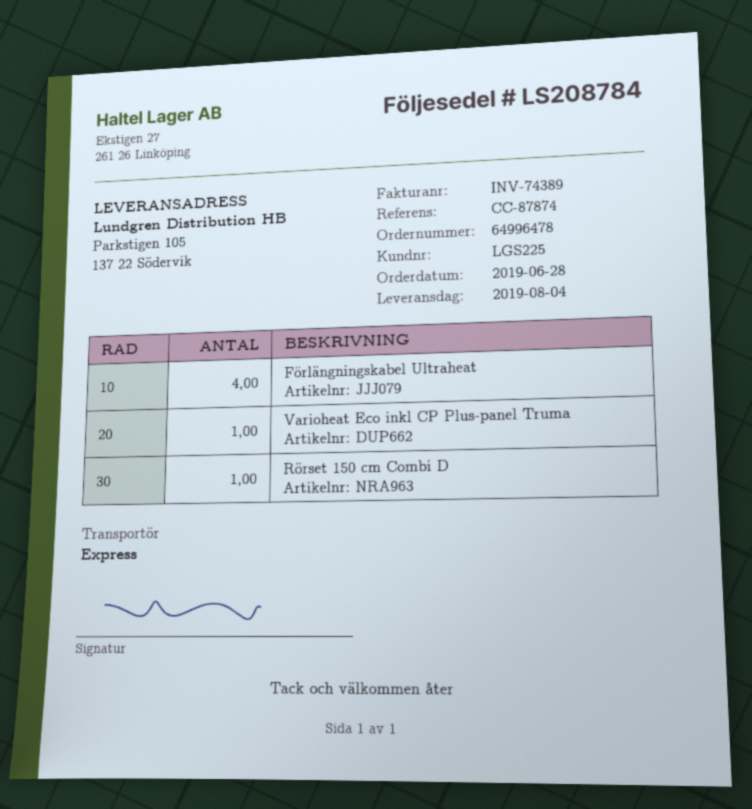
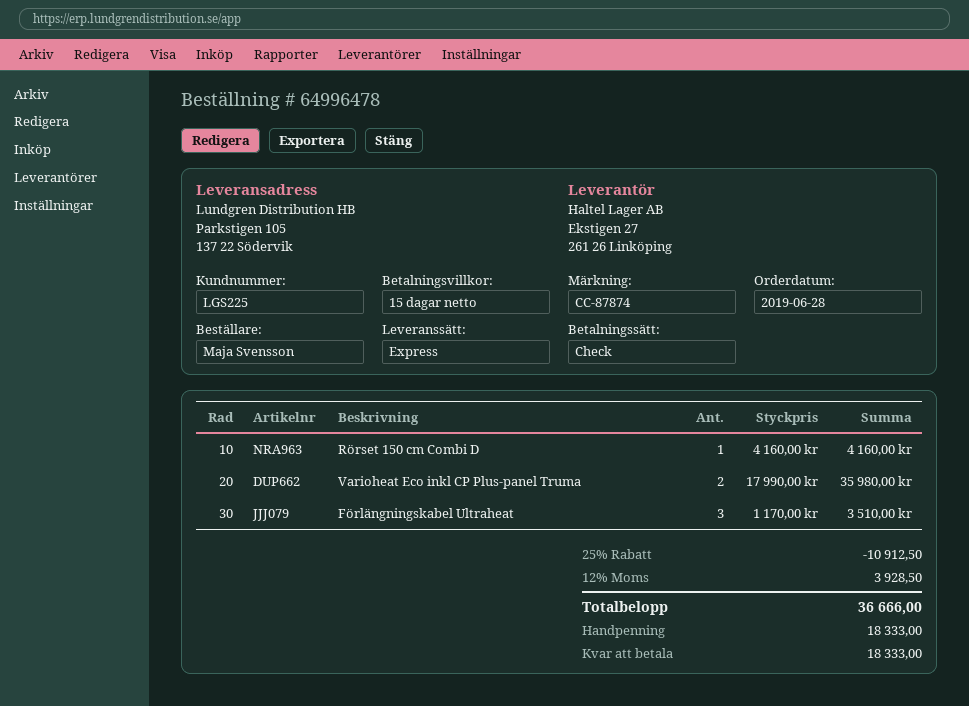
Förlängningskabel Ultraheat: 4 -> 3
Varioheat Eco inkl CP Plus-panel Truma: 1 -> 2

